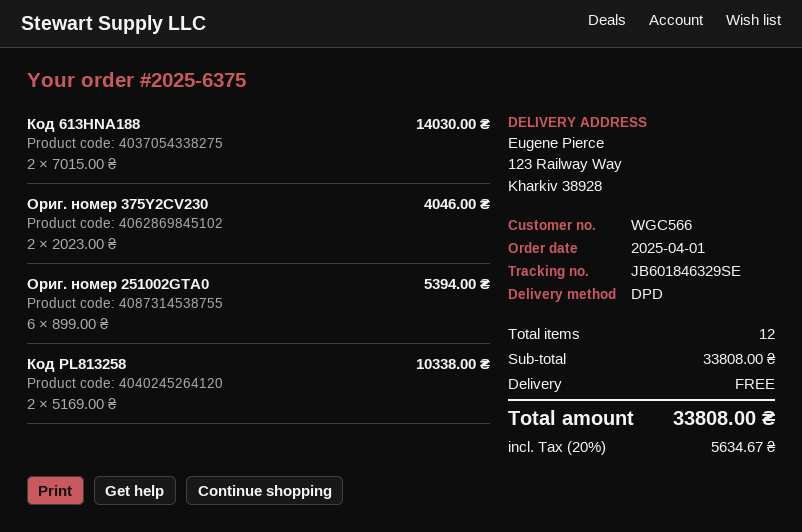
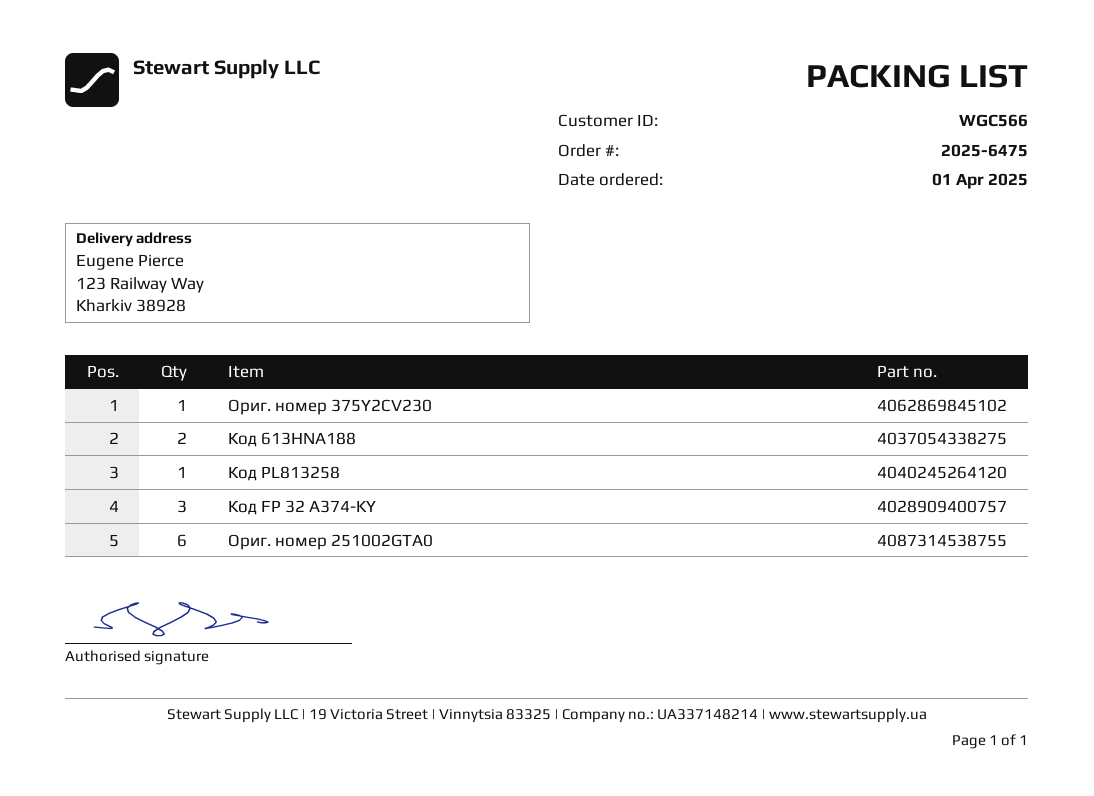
order number: 2025-6375 -> 2025-6475
Ориг. номер 375Y2CV230: 2 -> 1
Код PL813258: 2 -> 1
Код FP 32 A374-KY: none -> 3

